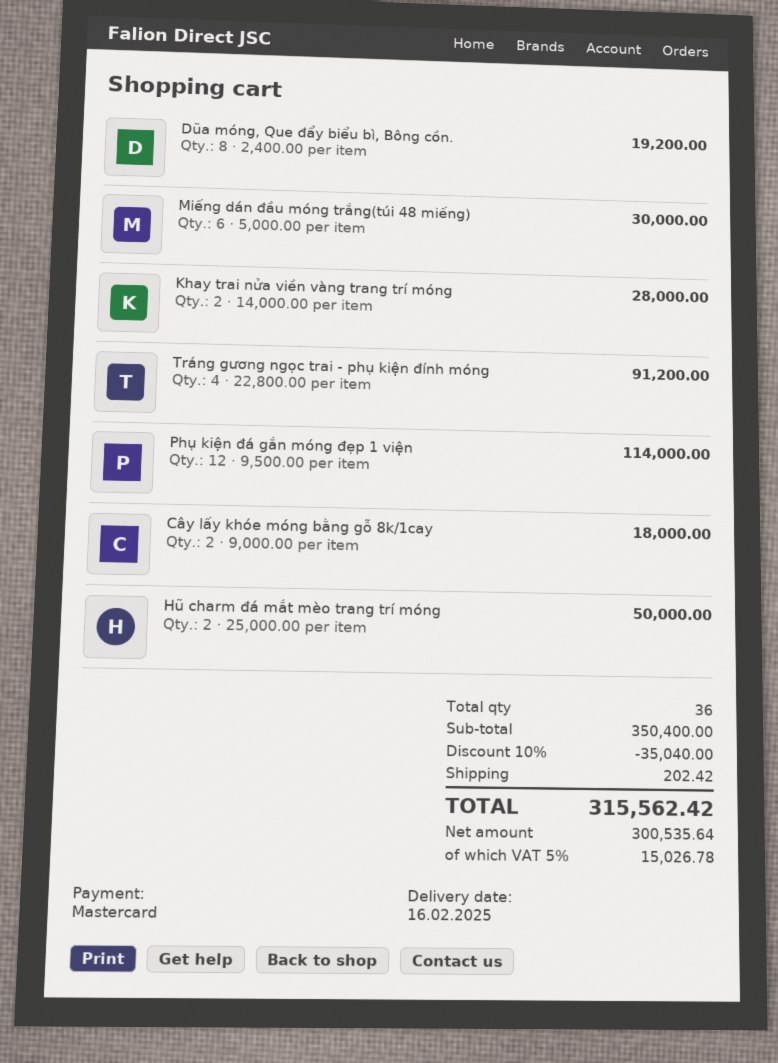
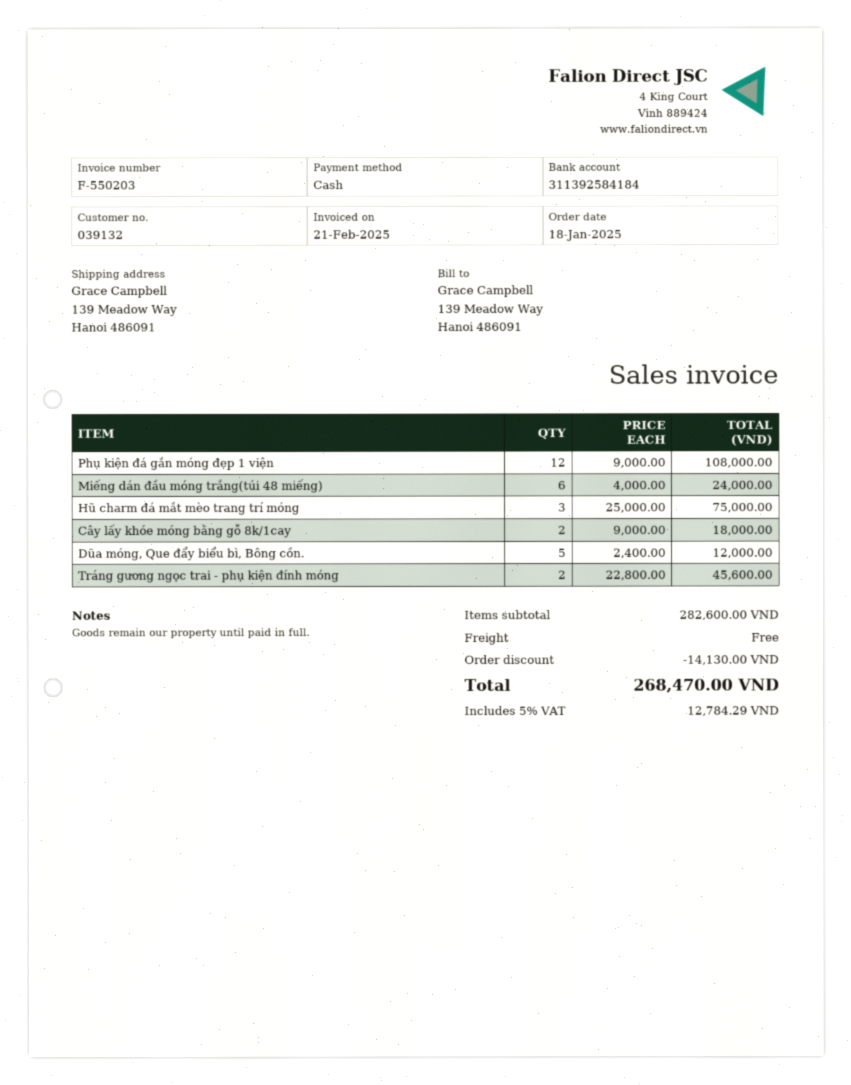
payment method: Mastercard -> cash
Dũa móng, Que đẩy biểu bì, Bông cồn.: 8 x 2400.00 = 19200.00 -> 5 x 2400.00 = 12000.00
Miếng dán đầu móng trắng(túi 48 miếng): 6 x 5000.00 = 30000.00 -> 6 x 4000.00 = 24000.00
Khay trai nửa viền vàng trang trí móng: 2 x 14000.00 = 28000.00 -> none
Tráng gương ngọc trai - phụ kiện đính móng: 4 x 22800.00 = 91200.00 -> 2 x 22800.00 = 45600.00
Phụ kiện đá gắn móng đẹp 1 viện: 12 x 9500.00 = 114000.00 -> 12 x 9000.00 = 108000.00
Hũ charm đá mắt mèo trang trí móng: 2 x 25000.00 = 50000.00 -> 3 x 25000.00 = 75000.00
subtotal: 350400.00 -> 282600.00
discount: 35040.00 -> 14130.00
shipping: 202.42 -> 0.00
tax: 5% = 15026.78 -> 5% = 12784.29
total: 315562.42 -> 268470.00

